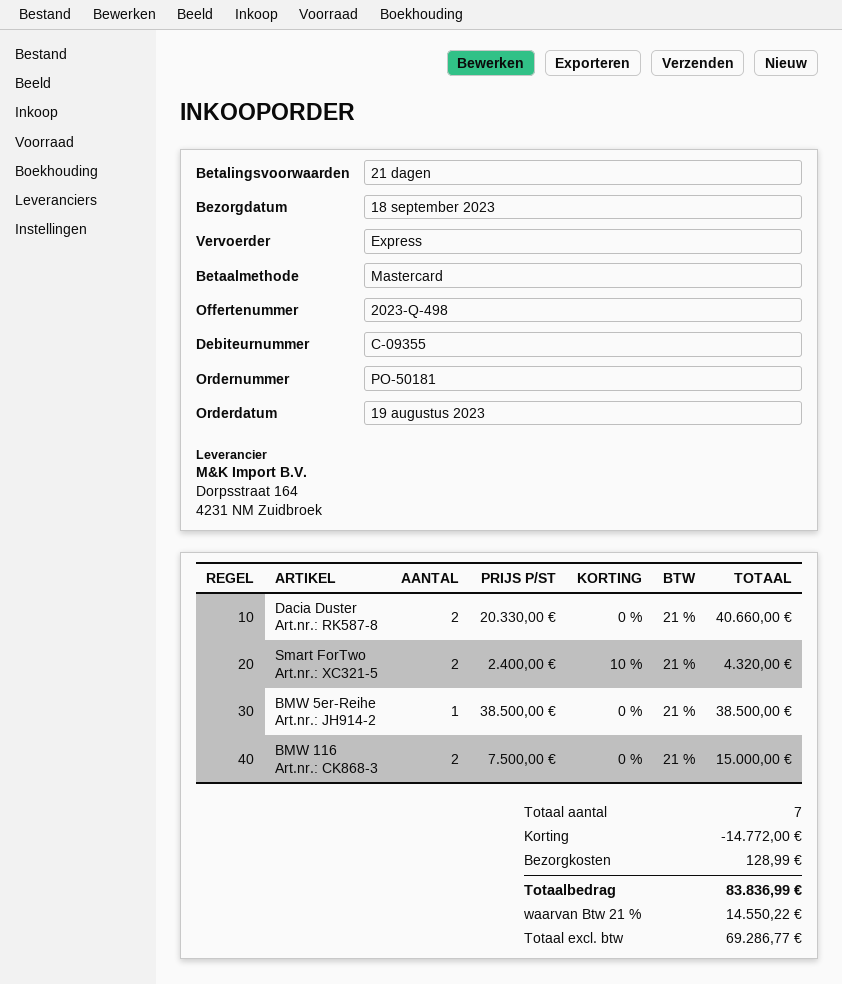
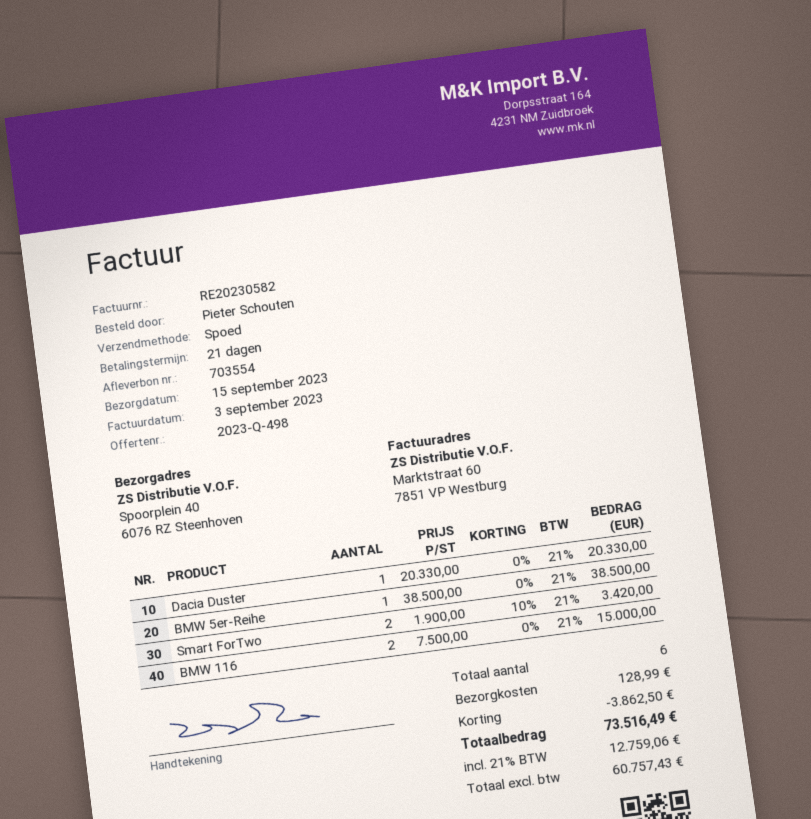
delivery date: 2023-09-18 -> 2023-09-15
Dacia Duster: 2 x 20330.00 = 40660.00 -> 1 x 20330.00 = 20330.00
Smart ForTwo: 2 x 2400.00 - 10% = 4320.00 -> 2 x 1900.00 - 10% = 3420.00
total quantity: 7 -> 6
discount: 14772.00 -> 3862.50
net: 69286.77 -> 60757.43
tax: 21% = 14550.22 -> 21% = 12759.06
total: 83836.99 -> 73516.49

